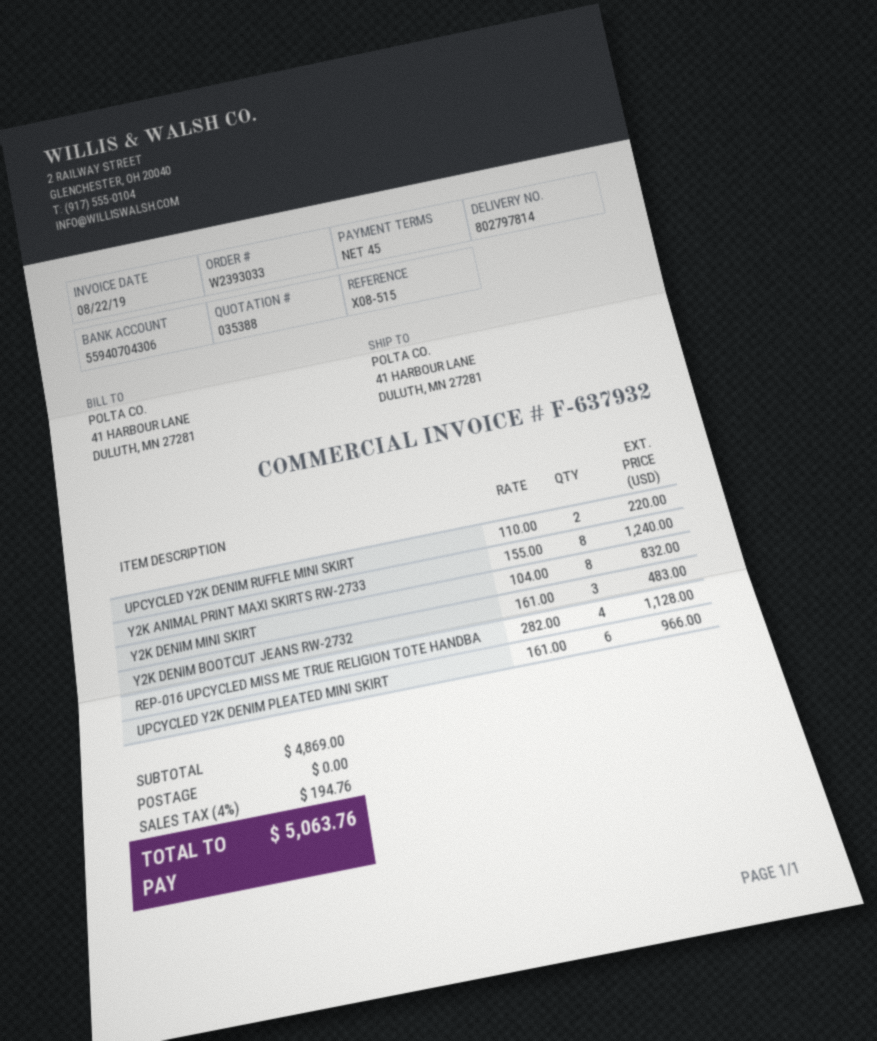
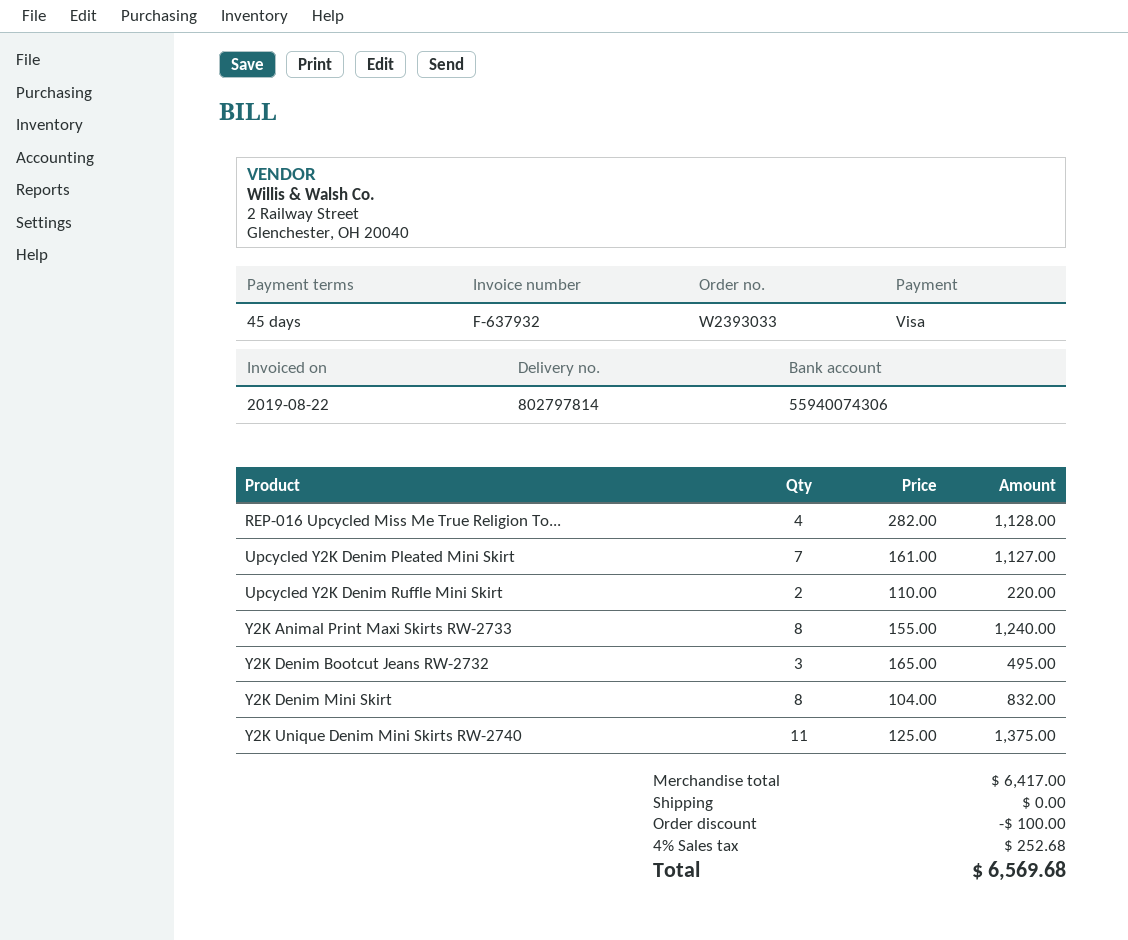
bank account: 55940704306 -> 55940074306
Y2K DENIM BOOTCUT JEANS RW-2732: 3 x 161.00 = 483.00 -> 3 x 165.00 = 495.00
UPCYCLED Y2K DENIM PLEATED MINI SKIRT: 6 x 161.00 = 966.00 -> 7 x 161.00 = 1127.00
Y2K Unique Denim Mini Skirts RW-2740: none -> 11 x 125.00 = 1375.00
subtotal: 4869.00 -> 6417.00
discount: none -> 100.00
tax: 4% = 194.76 -> 4% = 252.68
total: 5063.76 -> 6569.68

